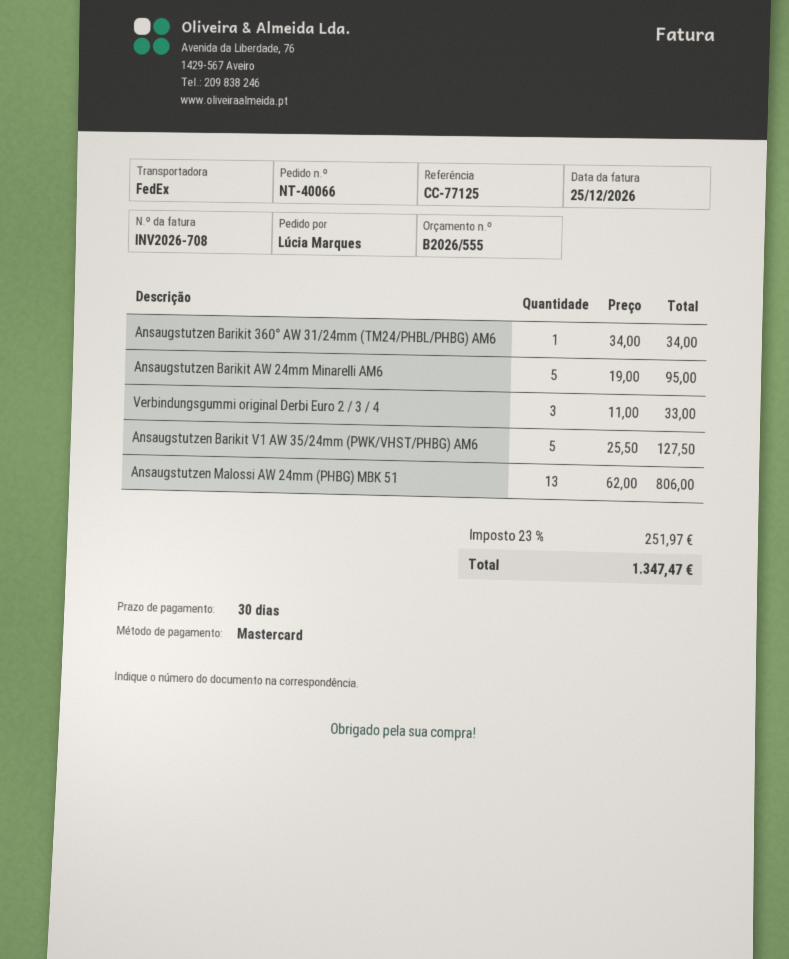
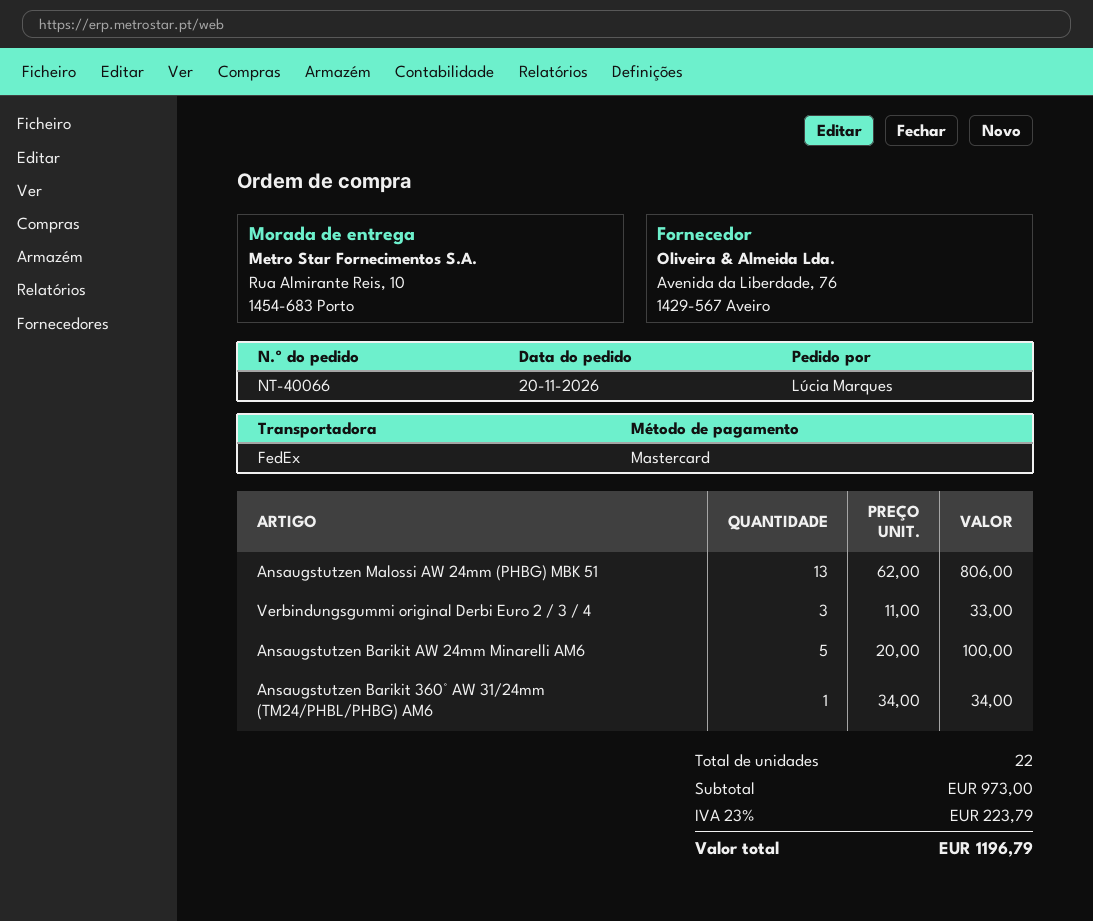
Ansaugstutzen Barikit AW 24mm Minarelli AM6: 5 x 19.00 = 95.00 -> 5 x 20.00 = 100.00
Ansaugstutzen Barikit V1 AW 35/24mm (PWK/VHST/PHBG) AM6: 5 x 25.50 = 127.50 -> none
tax: 23% = 251.97 -> 23% = 223.79
total: 1347.47 -> 1196.79

